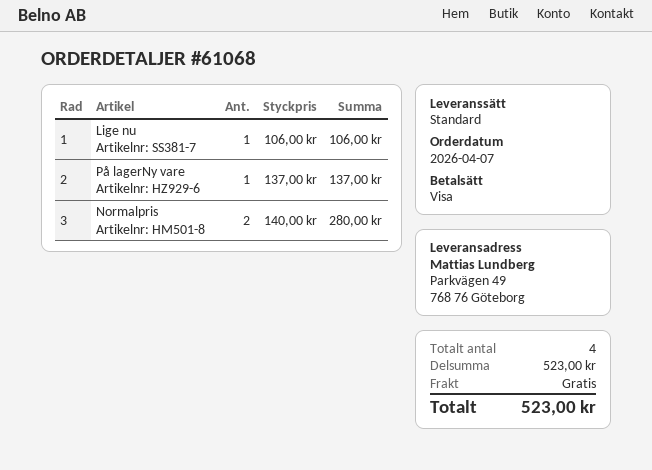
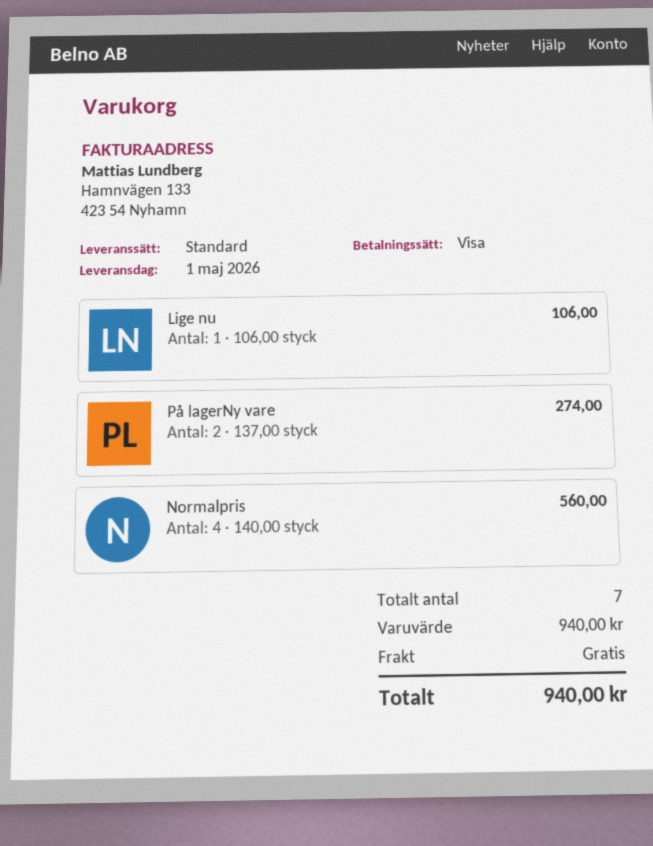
På lagerNy vare: 1 x 137.00 = 137.00 -> 2 x 137.00 = 274.00
Normalpris: 2 x 140.00 = 280.00 -> 4 x 140.00 = 560.00
total quantity: 4 -> 7
subtotal: 523.00 -> 940.00
total: 523.00 -> 940.00

